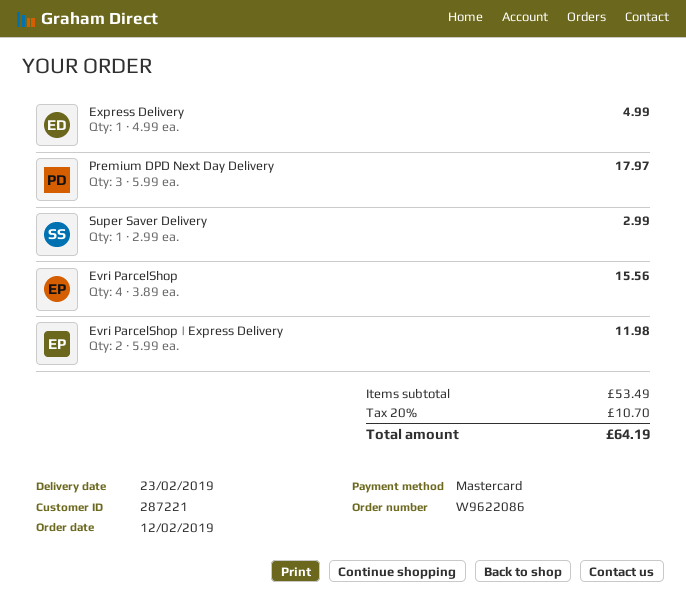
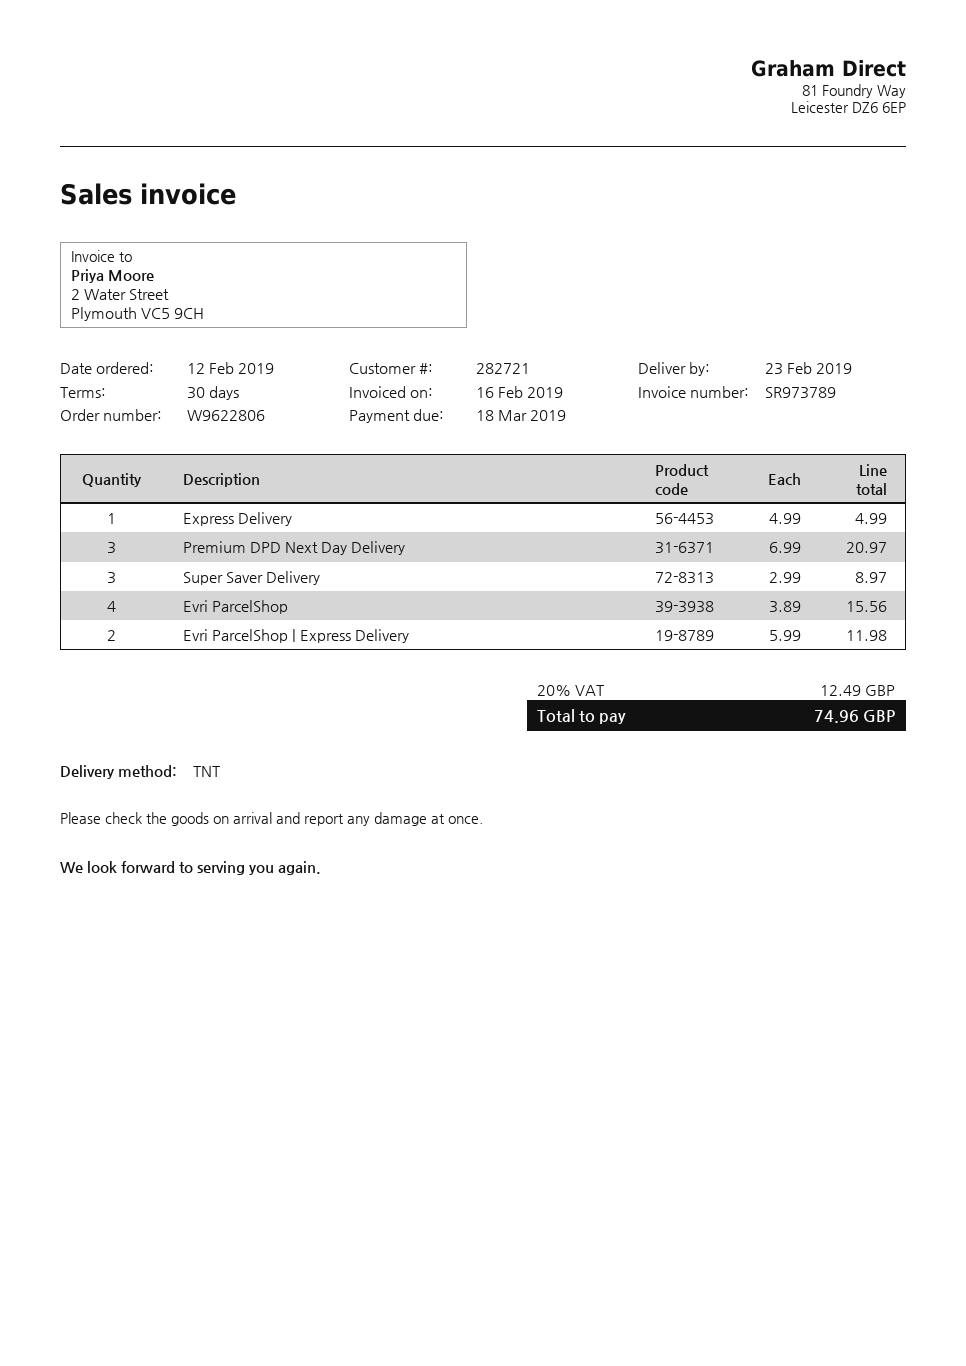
order number: W9622086 -> W9622806
customer number: 287221 -> 282721
Premium DPD Next Day Delivery: 3 x 5.99 = 17.97 -> 3 x 6.99 = 20.97
Super Saver Delivery: 1 x 2.99 = 2.99 -> 3 x 2.99 = 8.97
tax: 20% = 10.70 -> 20% = 12.49
total: 64.19 -> 74.96

